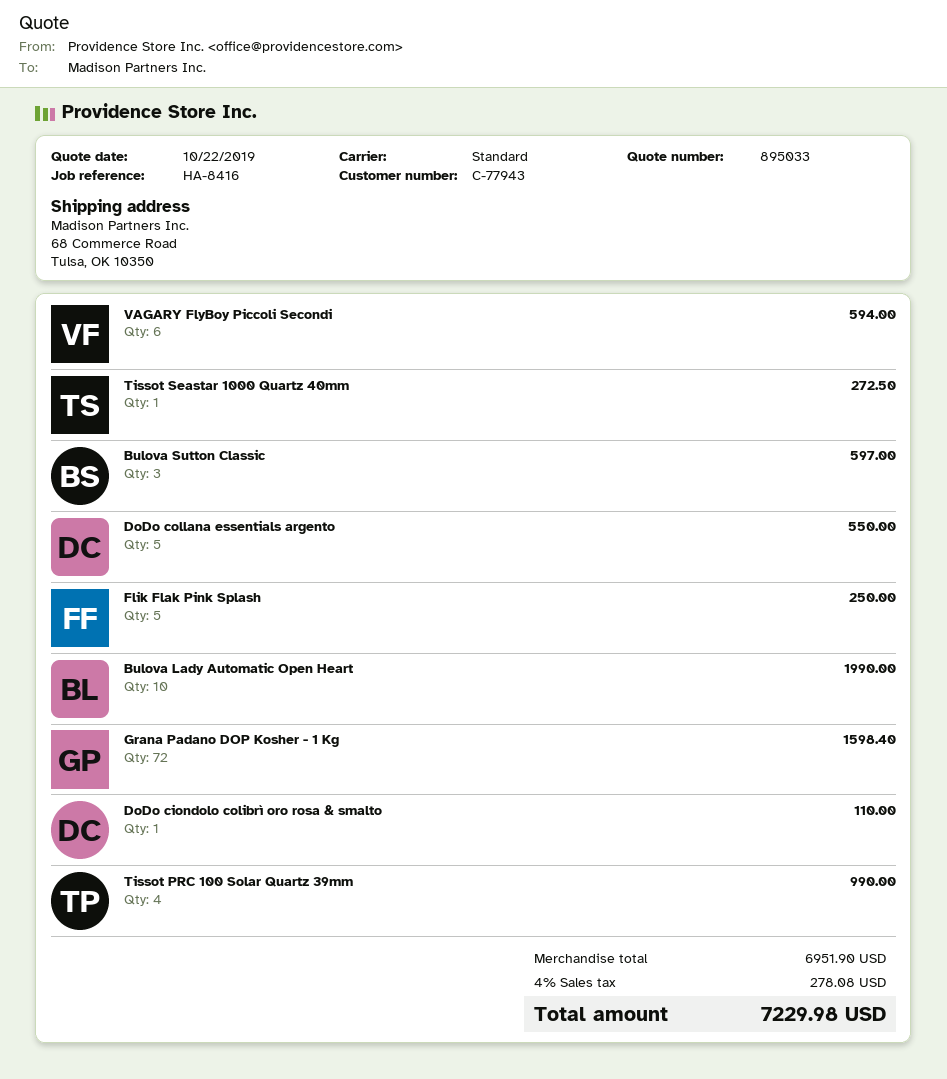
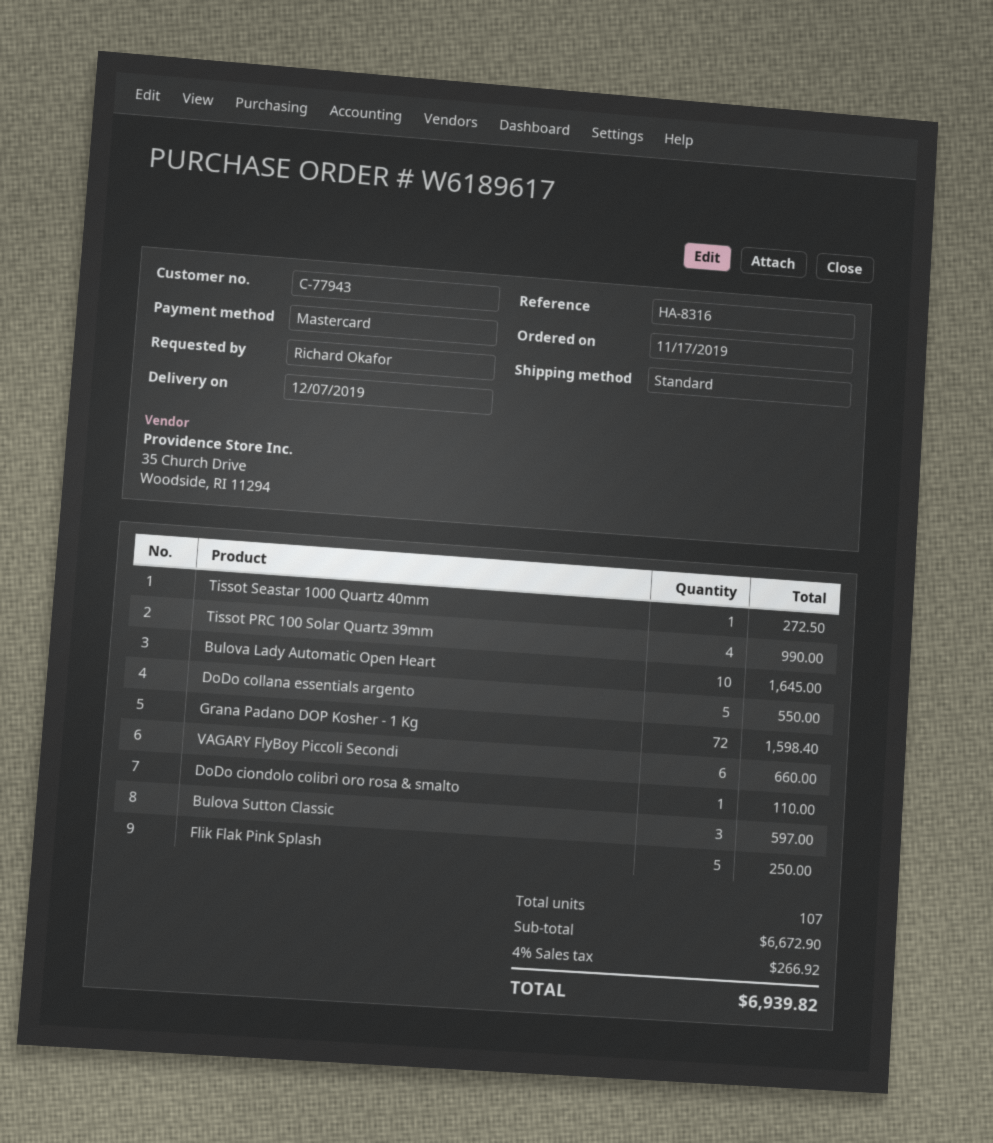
reference: HA-8416 -> HA-8316
VAGARY FlyBoy Piccoli Secondi: 6 for 594.00 -> 6 for 660.00
Bulova Lady Automatic Open Heart: 10 for 1990.00 -> 10 for 1645.00
subtotal: 6951.90 -> 6672.90
tax: 4% = 278.08 -> 4% = 266.92
total: 7229.98 -> 6939.82

